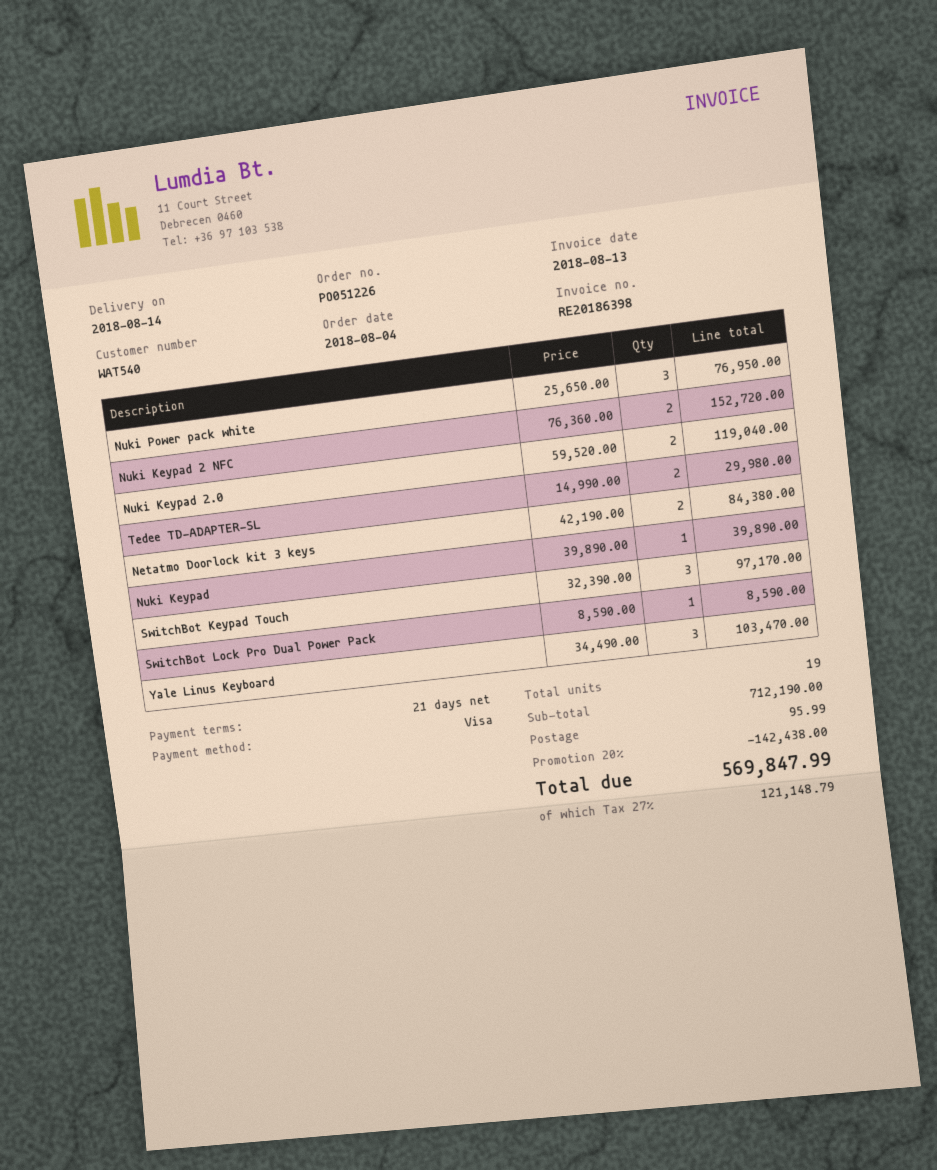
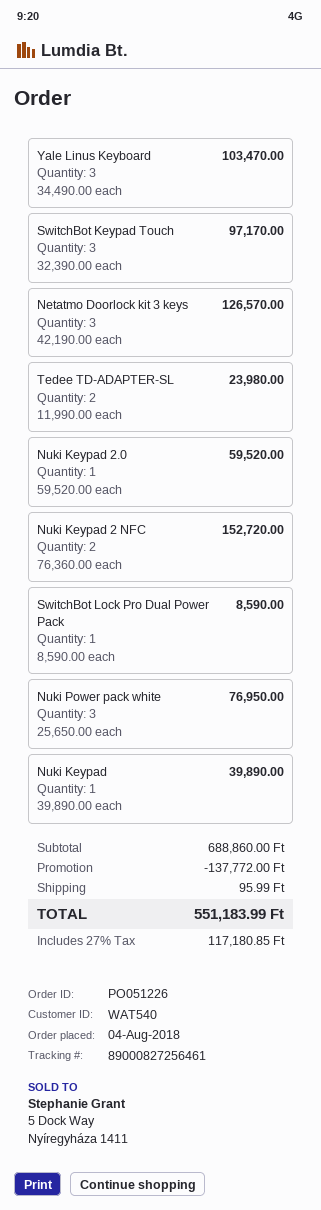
Nuki Keypad 2.0: 2 x 59520.00 = 119040.00 -> 1 x 59520.00 = 59520.00
Tedee TD-ADAPTER-SL: 2 x 14990.00 = 29980.00 -> 2 x 11990.00 = 23980.00
Netatmo Doorlock kit 3 keys: 2 x 42190.00 = 84380.00 -> 3 x 42190.00 = 126570.00
subtotal: 712190.00 -> 688860.00
discount: 142438.00 -> 137772.00
tax: 27% = 121148.79 -> 27% = 117180.85
total: 569847.99 -> 551183.99

